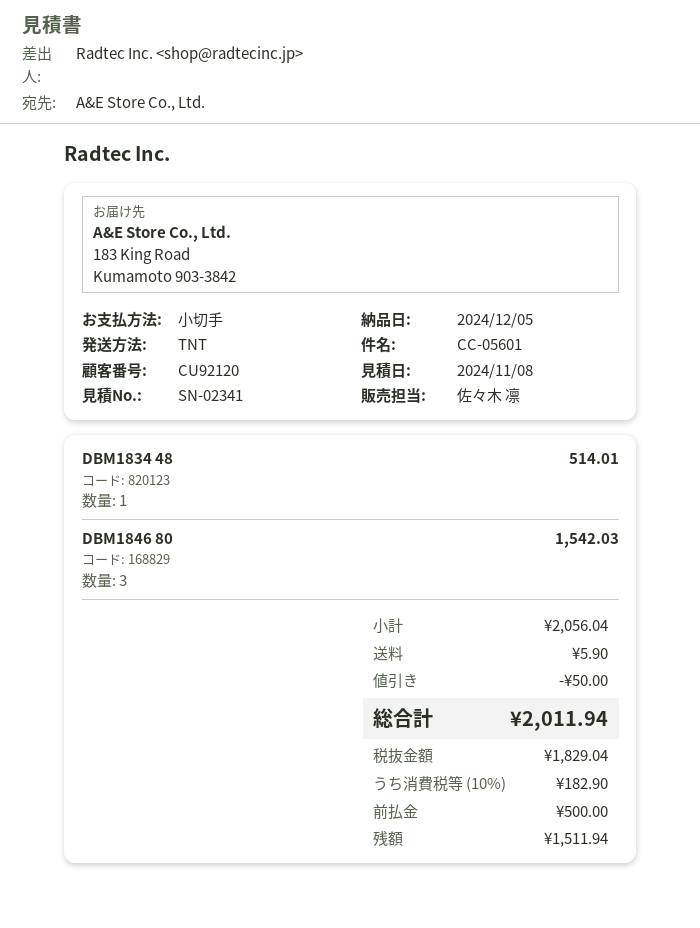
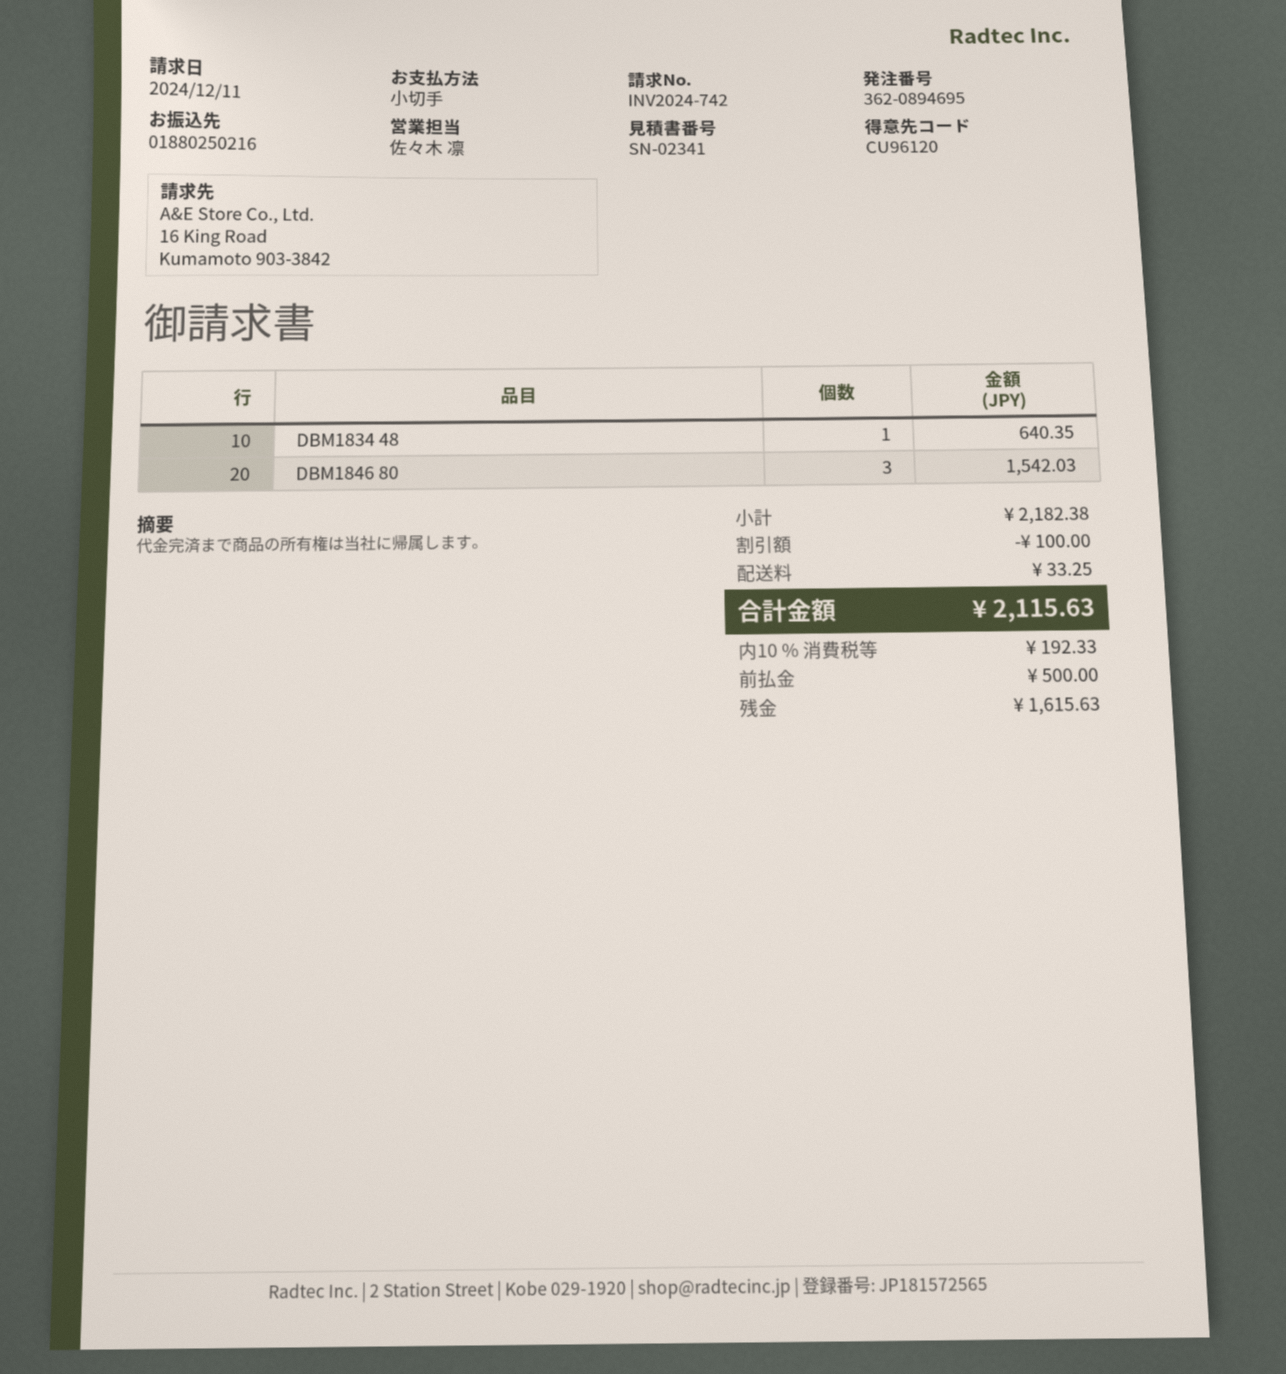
customer number: CU92120 -> CU96120
DBM1834 48: 1 for 514.01 -> 1 for 640.35
subtotal: 2056.04 -> 2182.38
discount: 50.00 -> 100.00
shipping: 5.90 -> 33.25
tax: 10% = 182.90 -> 10% = 192.33
total: 2011.94 -> 2115.63
balance: 1511.94 -> 1615.63

